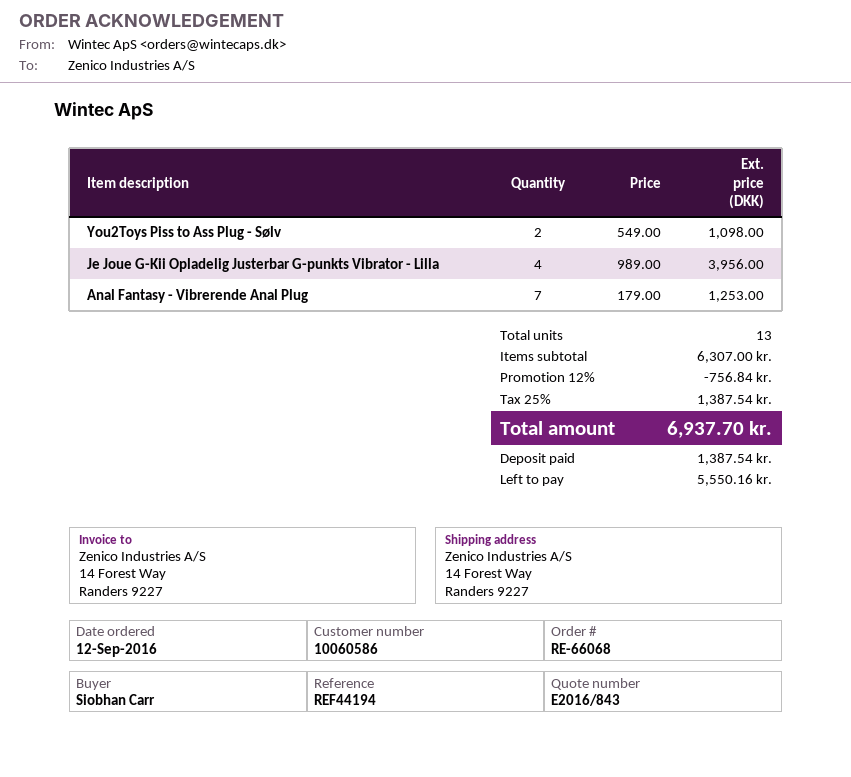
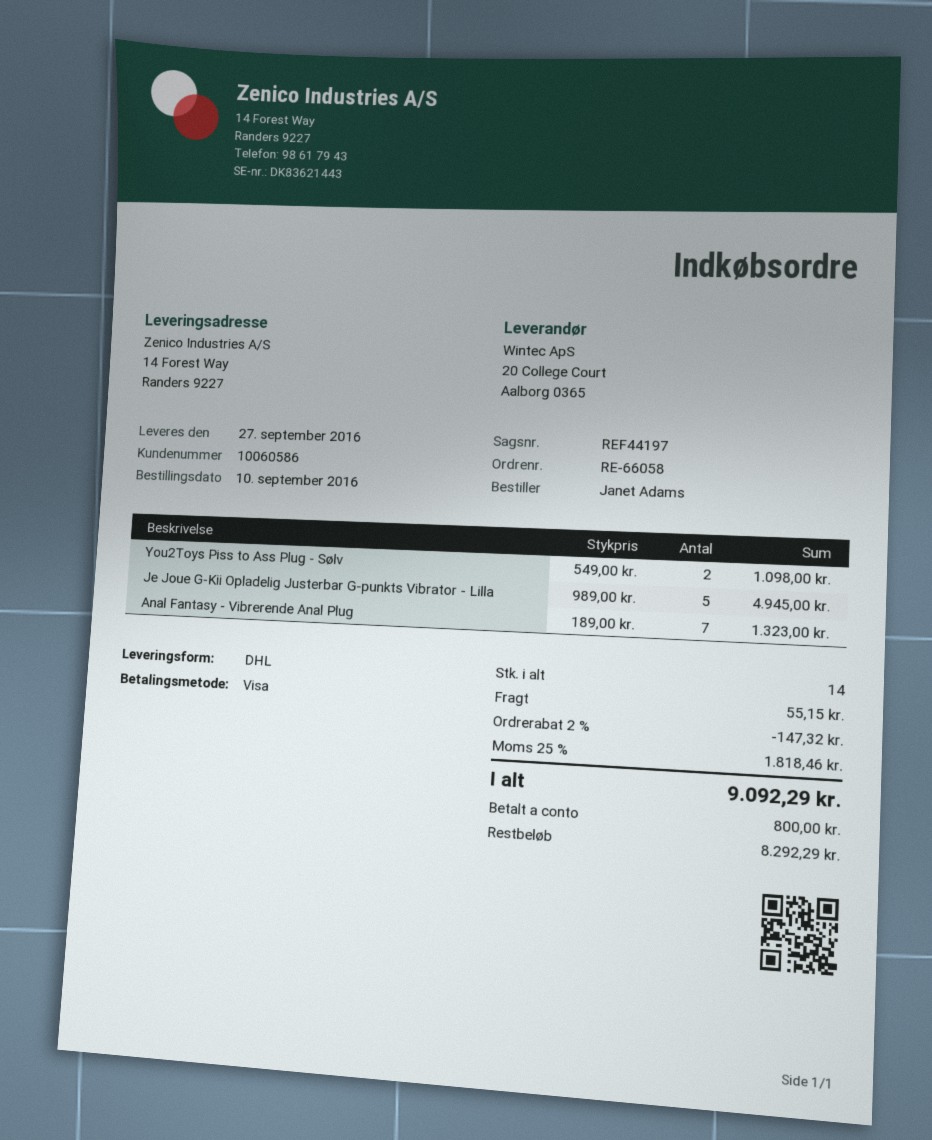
order number: RE-66068 -> RE-66058
order date: 2016-09-12 -> 2016-09-10
reference: REF44194 -> REF44197
ordered by: Siobhan Carr -> Janet Adams
Je Joue G-Kii Opladelig Justerbar G-punkts Vibrator - Lilla: 4 x 989.00 = 3956.00 -> 5 x 989.00 = 4945.00
Anal Fantasy - Vibrerende Anal Plug: 7 x 179.00 = 1253.00 -> 7 x 189.00 = 1323.00
total quantity: 13 -> 14
discount: 12% = 756.84 -> 2% = 147.32
shipping: none -> 55.15
tax: 25% = 1387.54 -> 25% = 1818.46
total: 6937.70 -> 9092.29
deposit: 1387.54 -> 800.00
balance: 5550.16 -> 8292.29

